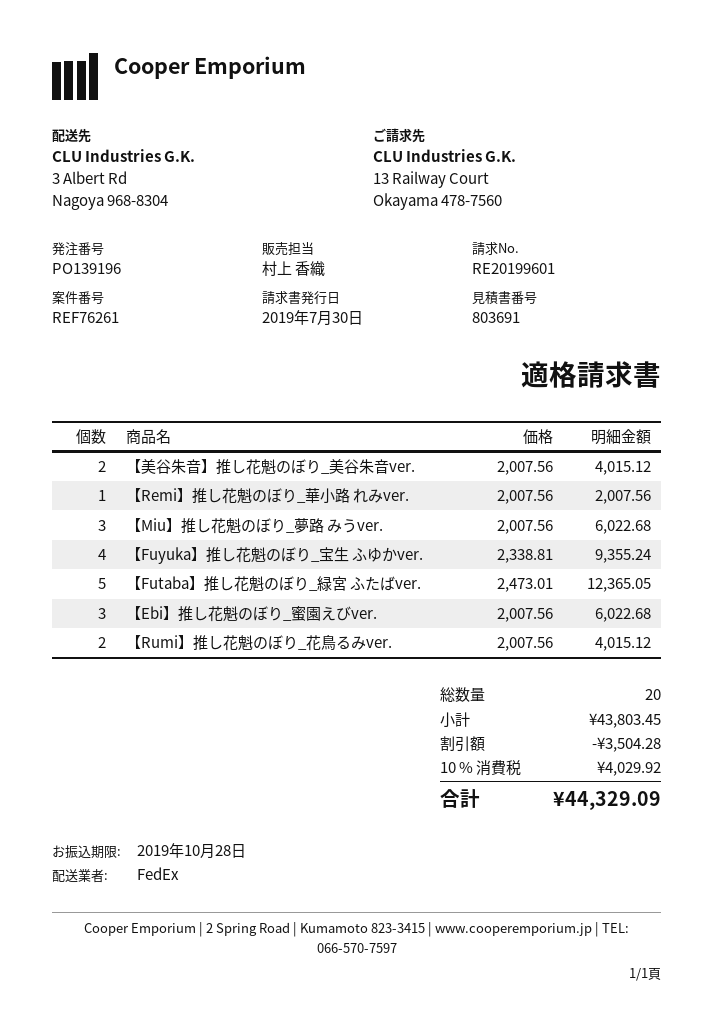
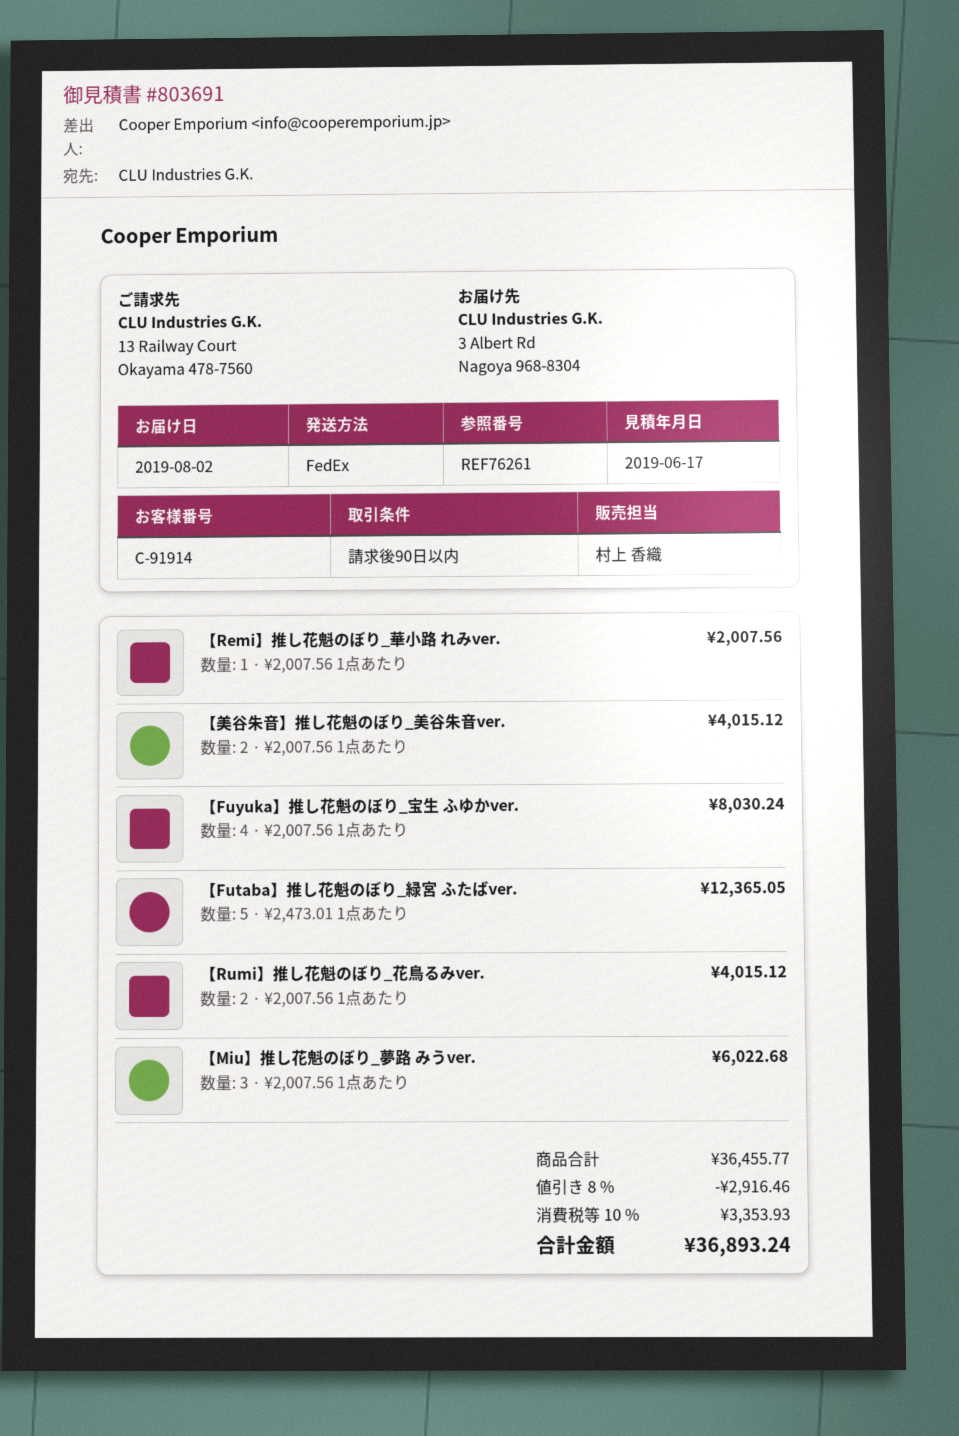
【Fuyuka】推し花魁のぼり_宝生 ふゆかver.: 4 x 2338.81 = 9355.24 -> 4 x 2007.56 = 8030.24
【Ebi】推し花魁のぼり_蜜園えびver.: 3 x 2007.56 = 6022.68 -> none
subtotal: 43803.45 -> 36455.77
discount: 3504.28 -> 2916.46
tax: 10% = 4029.92 -> 10% = 3353.93
total: 44329.09 -> 36893.24

